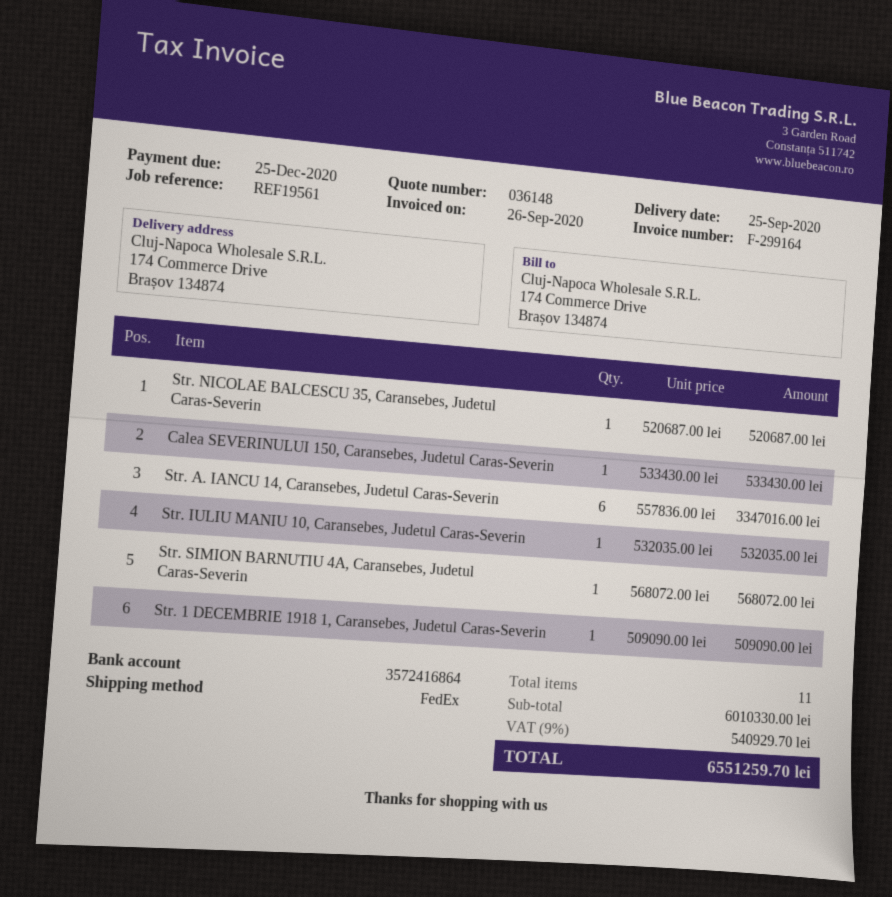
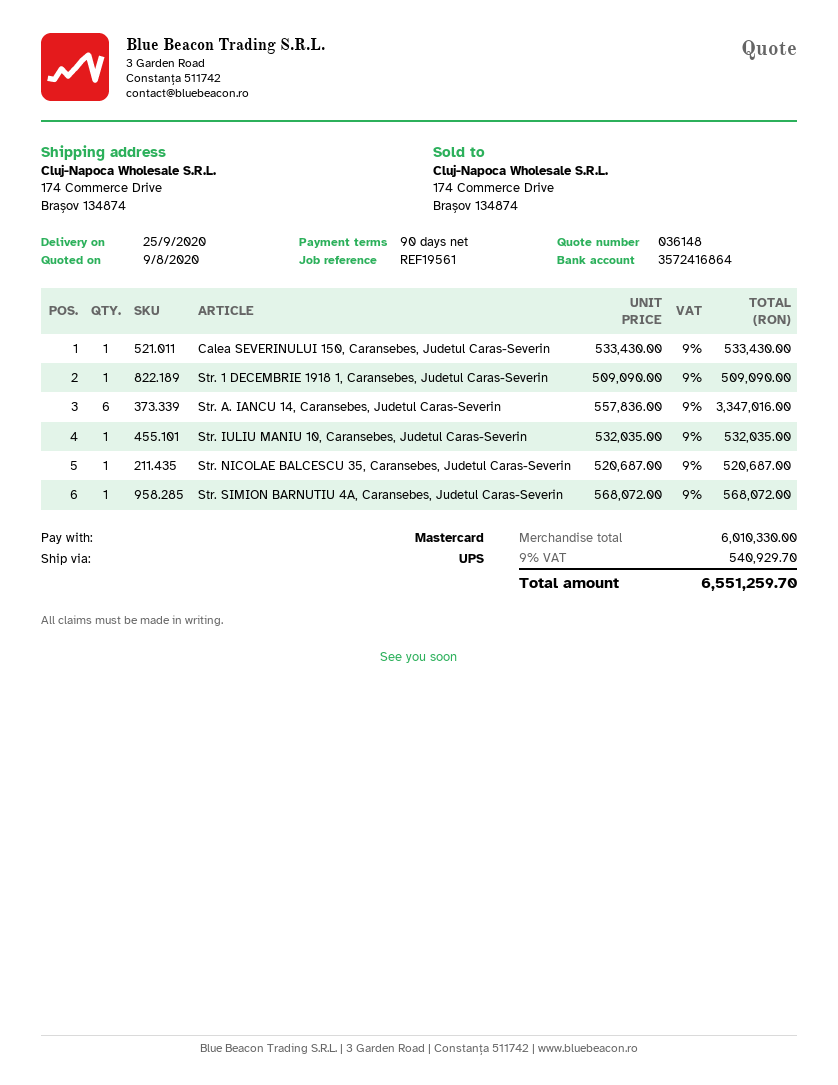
shipping method: FedEx -> UPS

